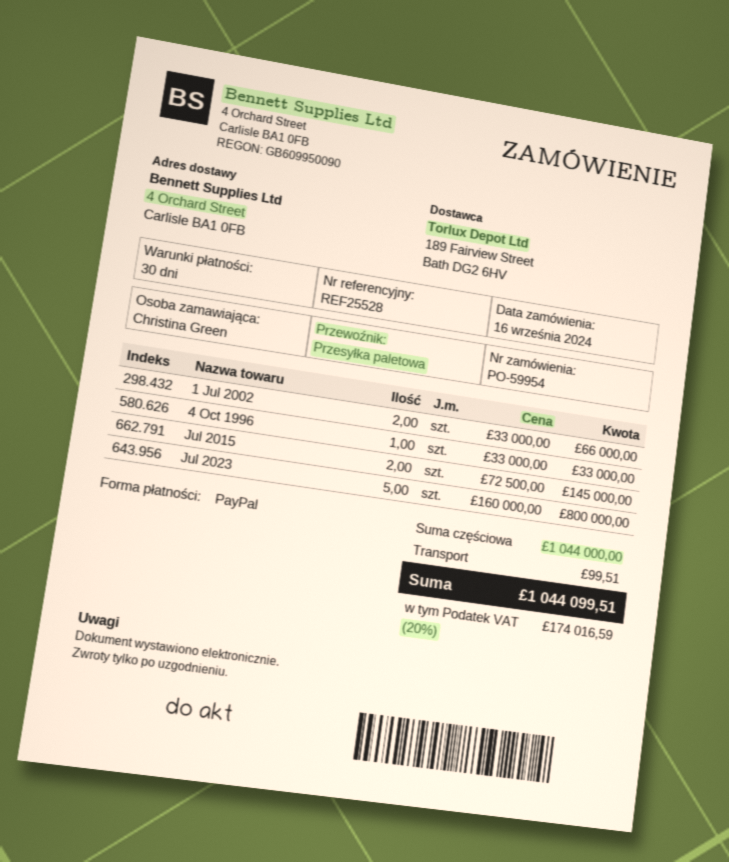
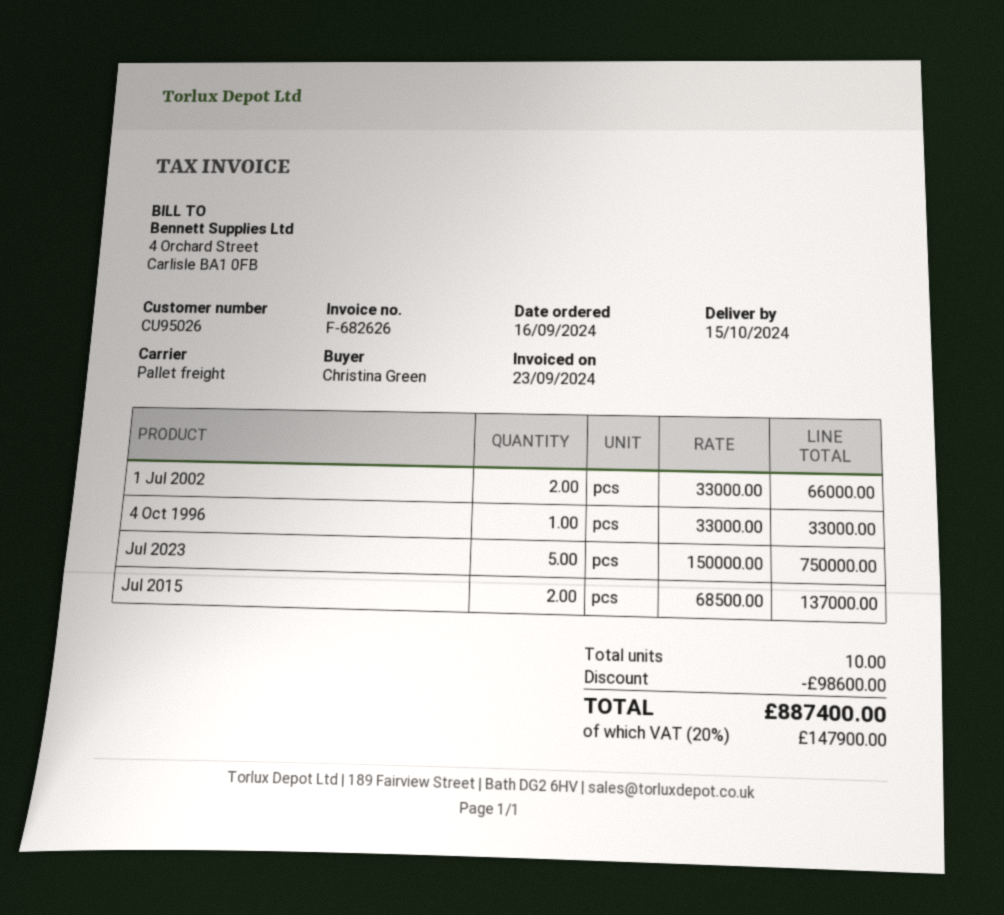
Jul 2015: 2 x 72500.00 = 145000.00 -> 2 x 68500.00 = 137000.00
Jul 2023: 5 x 160000.00 = 800000.00 -> 5 x 150000.00 = 750000.00
discount: none -> 98600.00
shipping: 99.51 -> none
tax: 20% = 174016.59 -> 20% = 147900.00
total: 1044099.51 -> 887400.00

